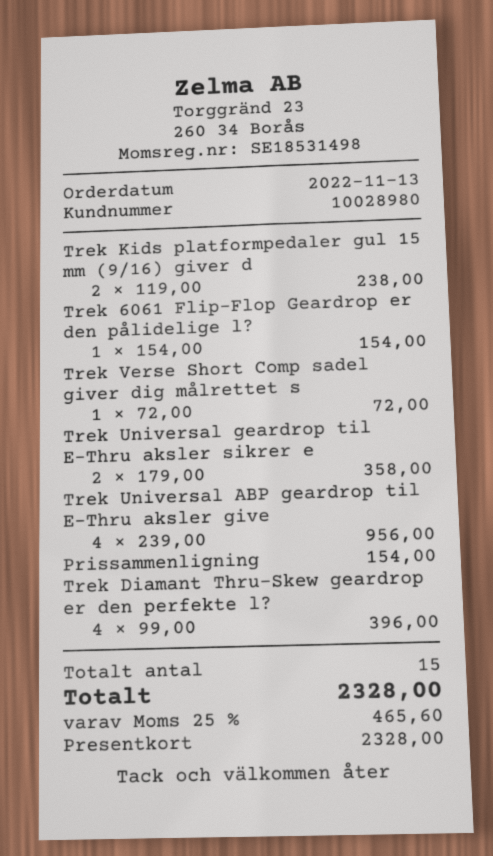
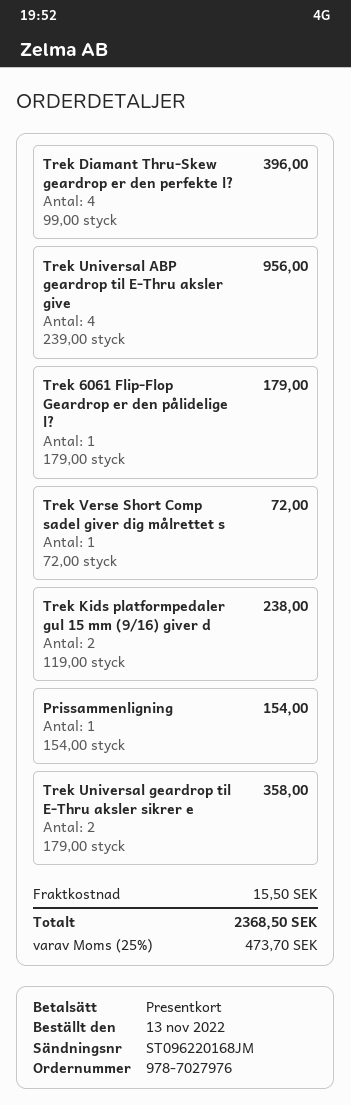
Trek 6061 Flip-Flop Geardrop er den pålidelige l?: 1 x 154.00 = 154.00 -> 1 x 179.00 = 179.00
shipping: none -> 15.50
tax: 25% = 465.60 -> 25% = 473.70
total: 2328.00 -> 2368.50

